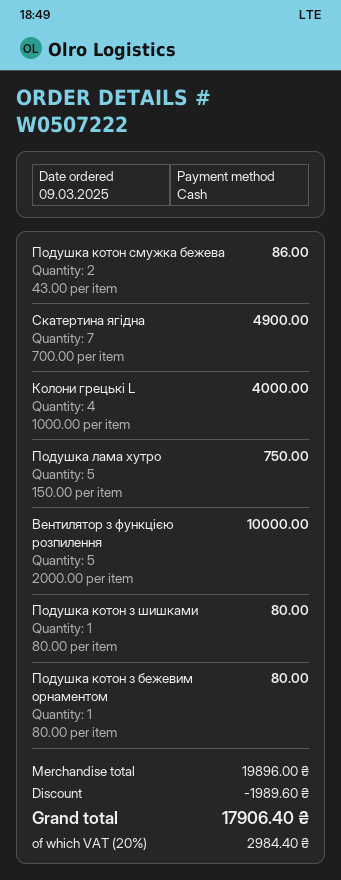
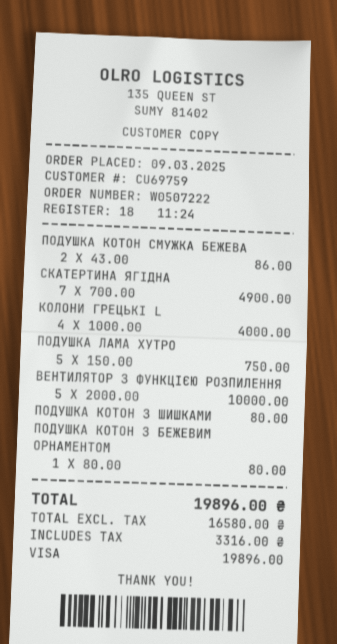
payment method: cash -> Visa
discount: 1989.60 -> none
tax: 2984.40 -> 3316.00
total: 17906.40 -> 19896.00

